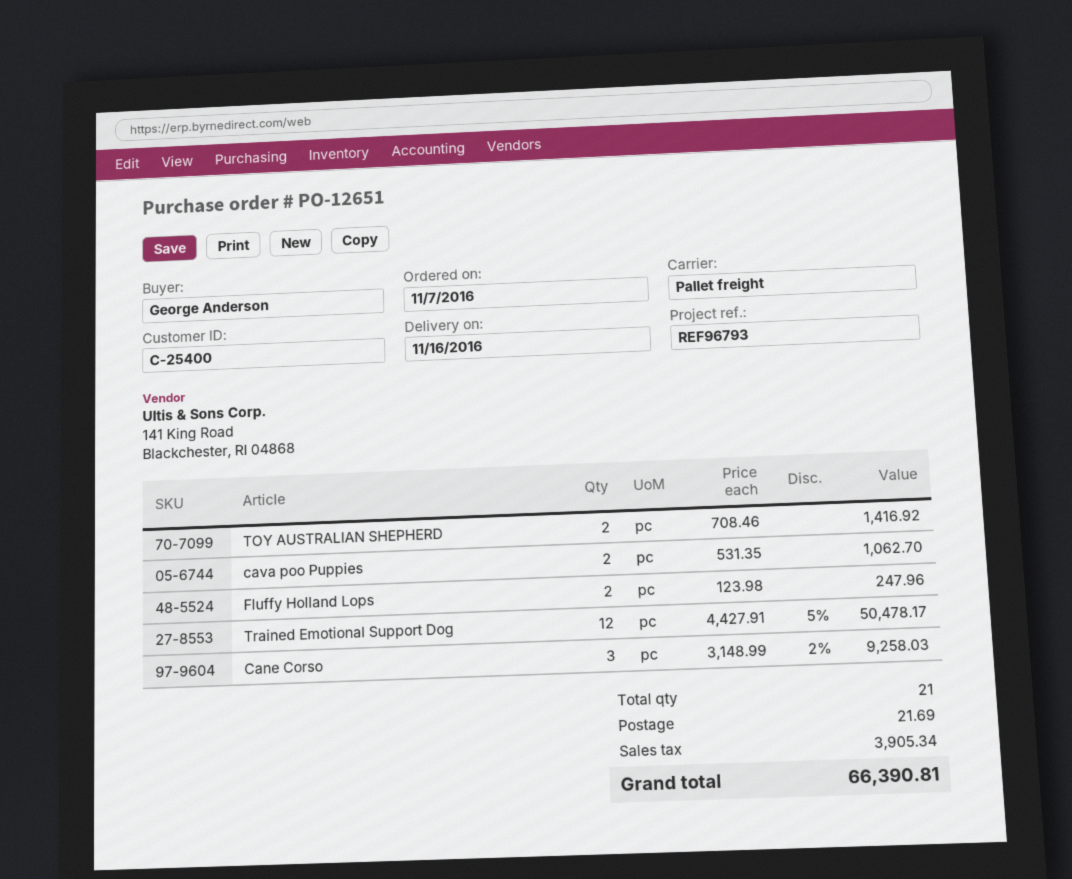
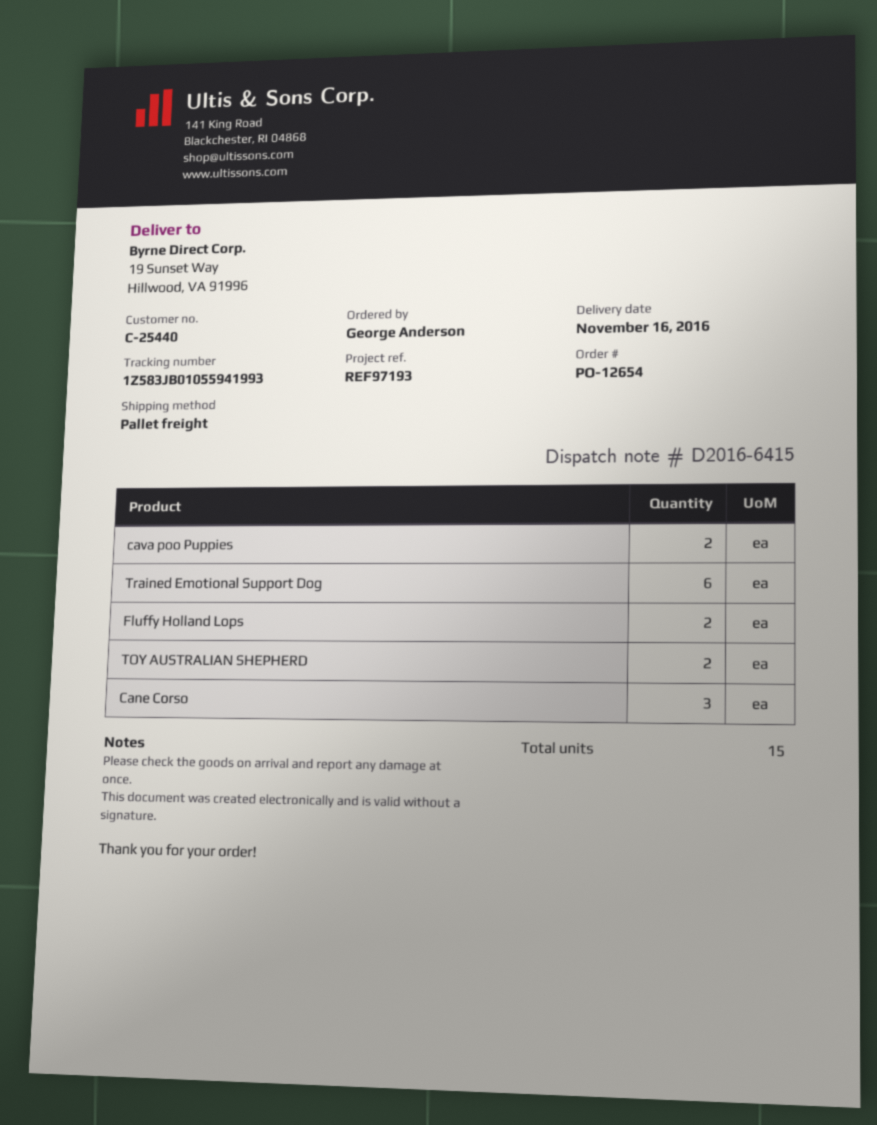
order number: PO-12651 -> PO-12654
customer number: C-25400 -> C-25440
reference: REF96793 -> REF97193
Trained Emotional Support Dog: 12 -> 6
total quantity: 21 -> 15

